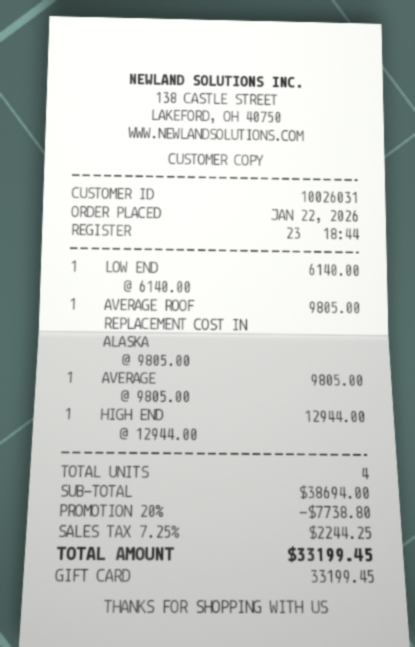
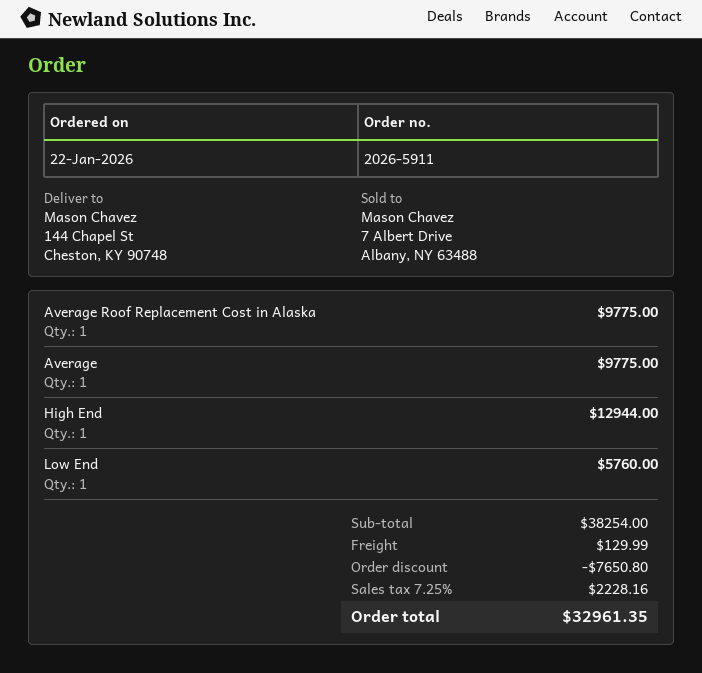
LOW END: 1 for 6140.00 -> 1 for 5760.00
AVERAGE ROOF REPLACEMENT COST IN ALASKA: 1 for 9805.00 -> 1 for 9775.00
AVERAGE: 1 for 9805.00 -> 1 for 9775.00
subtotal: 38694.00 -> 38254.00
discount: 7738.80 -> 7650.80
shipping: none -> 129.99
tax: 7.25% = 2244.25 -> 7.25% = 2228.16
total: 33199.45 -> 32961.35

